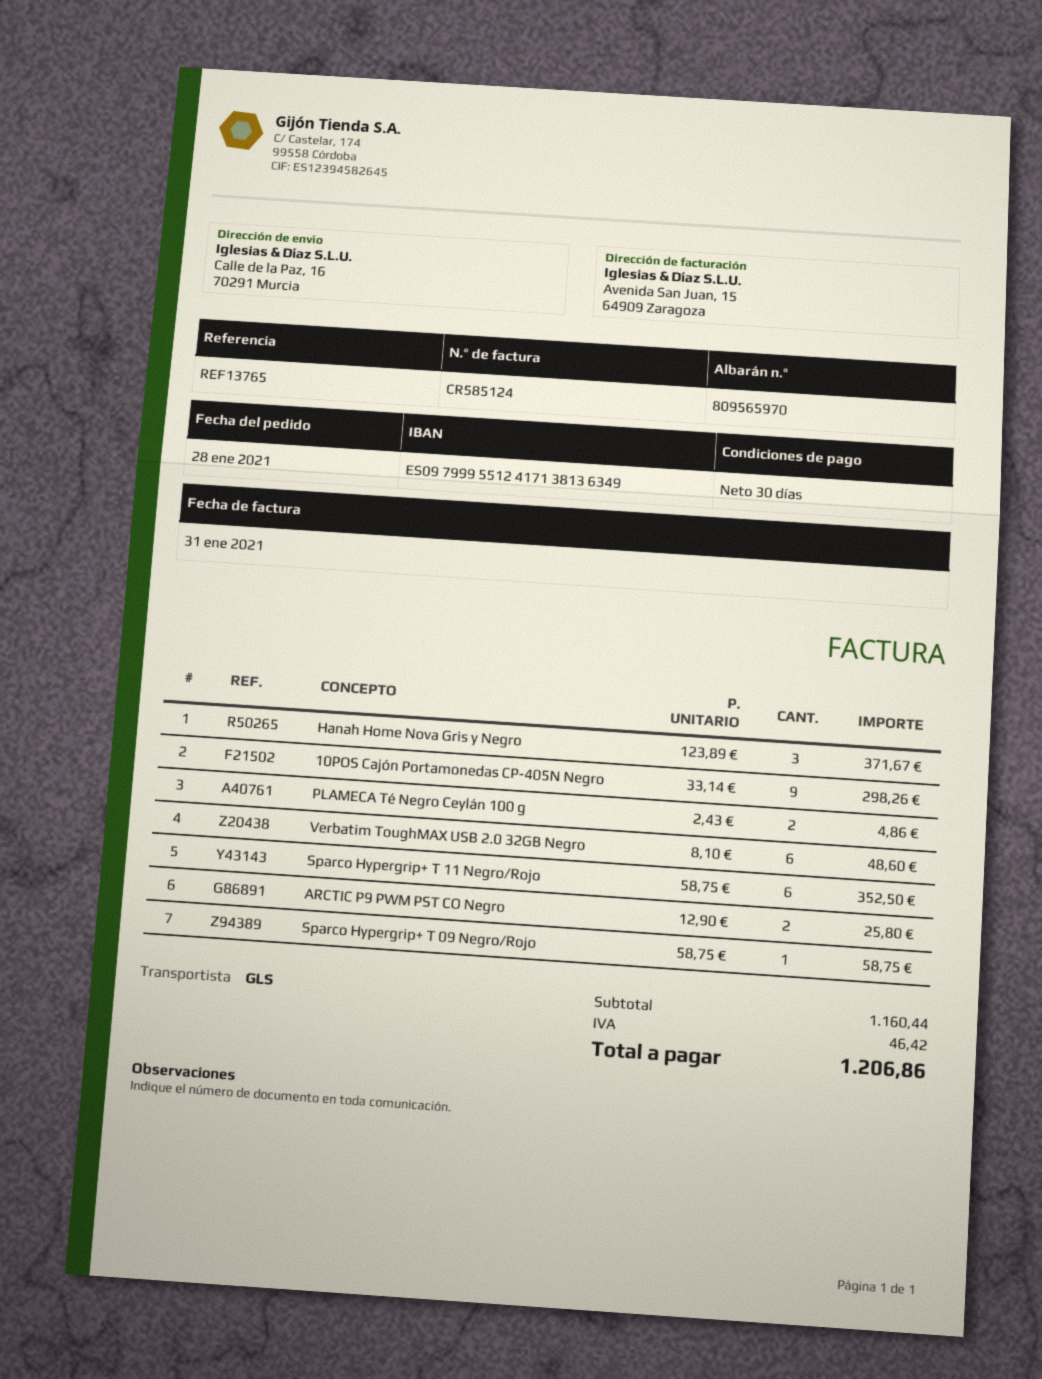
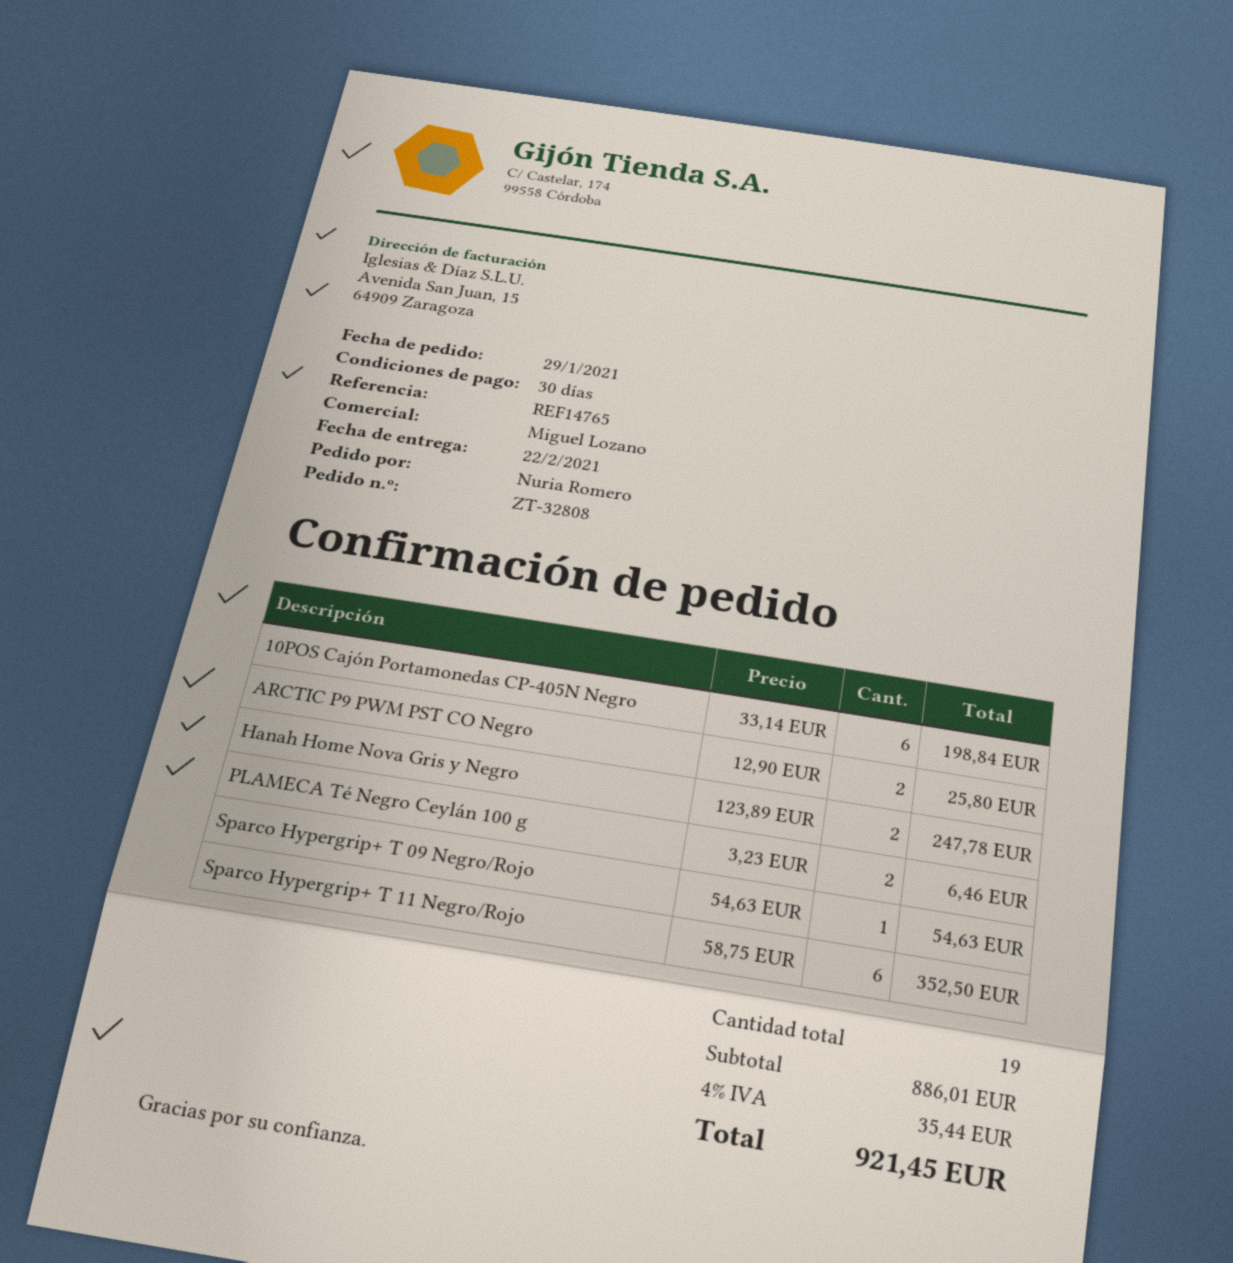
order date: 2021-01-28 -> 2021-01-29
reference: REF13765 -> REF14765
Hanah Home Nova Gris y Negro: 3 x 123.89 = 371.67 -> 2 x 123.89 = 247.78
10POS Cajón Portamonedas CP-405N Negro: 9 x 33.14 = 298.26 -> 6 x 33.14 = 198.84
PLAMECA Té Negro Ceylán 100 g: 2 x 2.43 = 4.86 -> 2 x 3.23 = 6.46
Verbatim ToughMAX USB 2.0 32GB Negro: 6 x 8.10 = 48.60 -> none
Sparco Hypergrip+ T 09 Negro/Rojo: 1 x 58.75 = 58.75 -> 1 x 54.63 = 54.63
subtotal: 1160.44 -> 886.01
tax: 46.42 -> 35.44
total: 1206.86 -> 921.45

